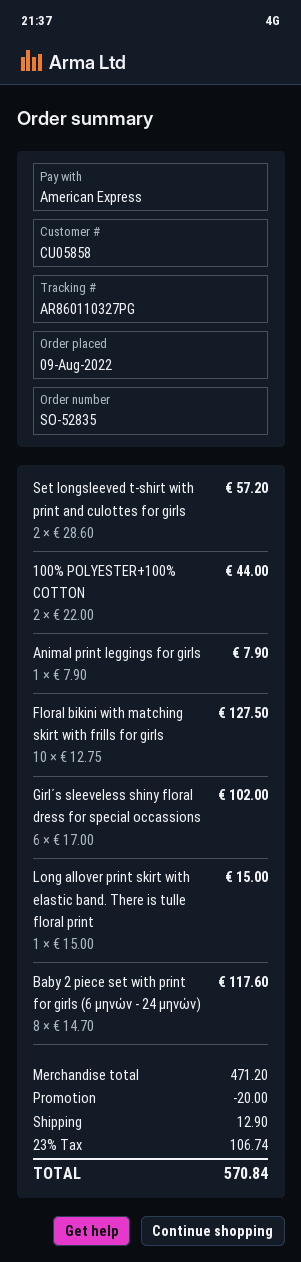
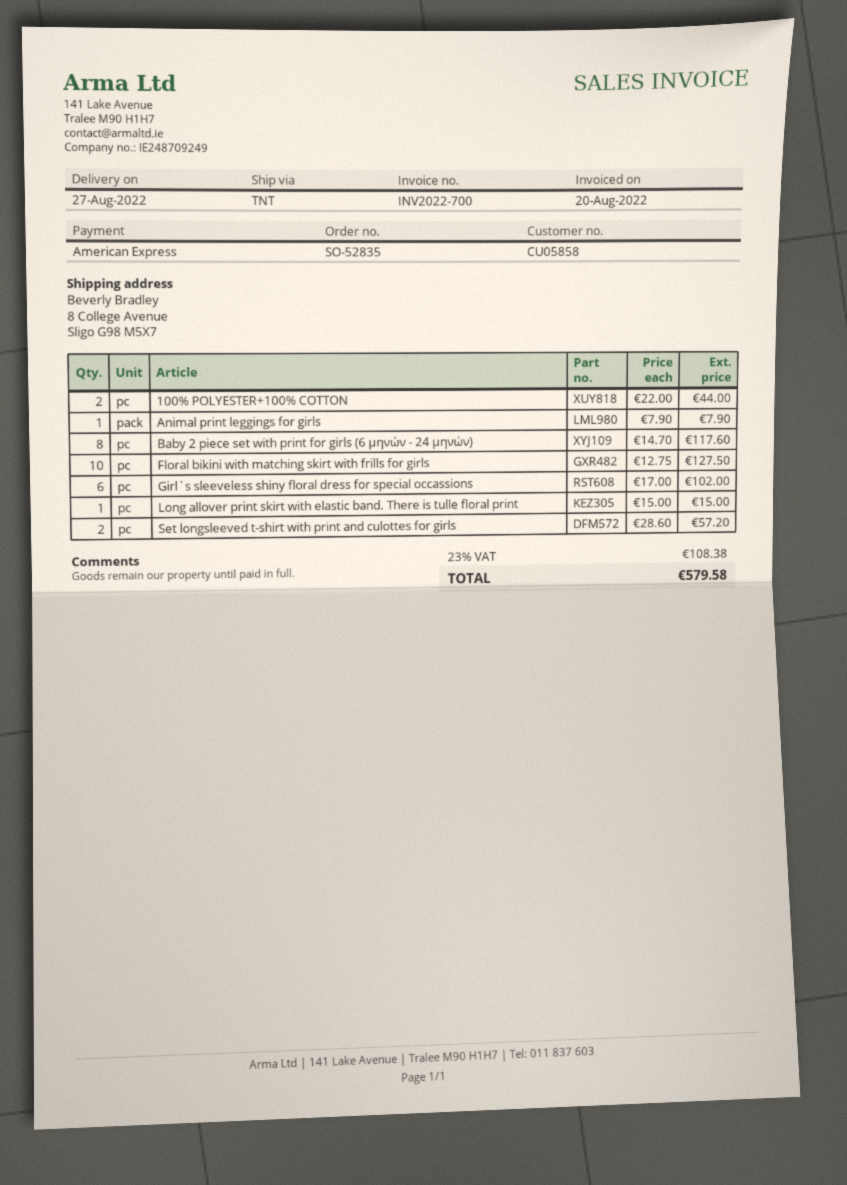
discount: 20.00 -> none
shipping: 12.90 -> none
tax: 23% = 106.74 -> 23% = 108.38
total: 570.84 -> 579.58

